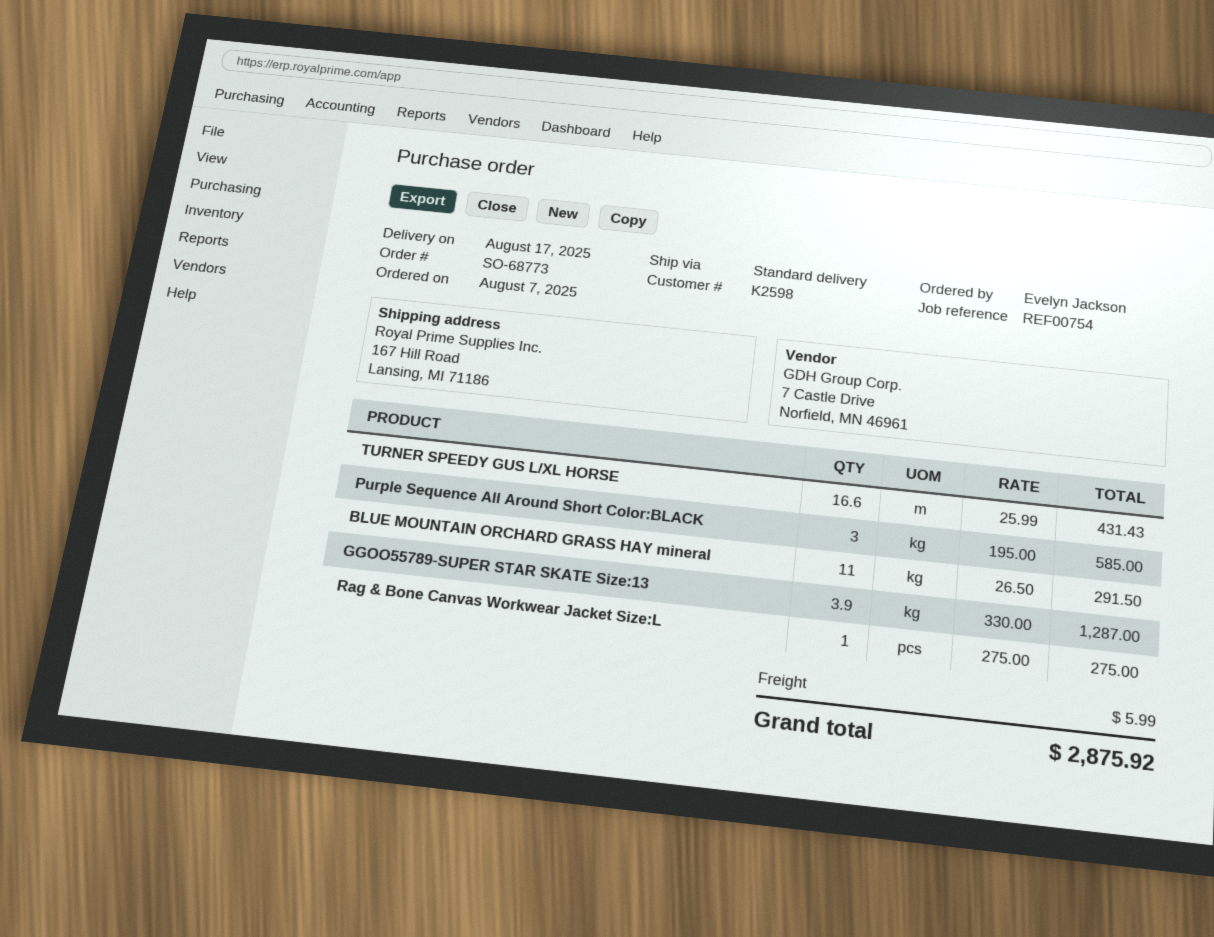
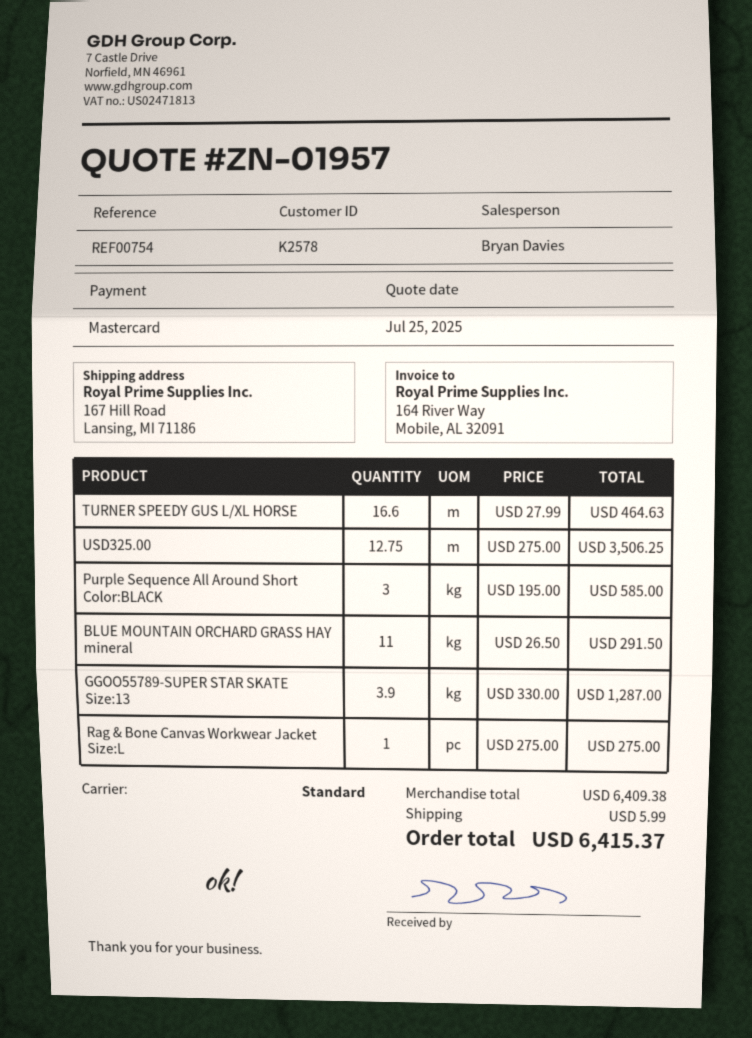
customer number: K2598 -> K2578
TURNER SPEEDY GUS L/XL HORSE: 16.6 x 25.99 = 431.43 -> 16.6 x 27.99 = 464.63
USD325.00: none -> 12.75 x 275.00 = 3506.25
total: 2875.92 -> 6415.37

